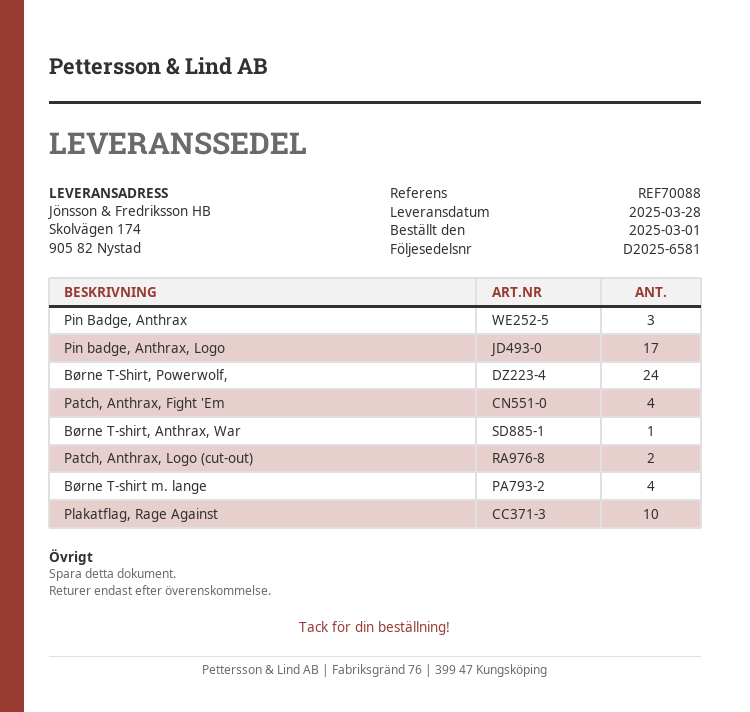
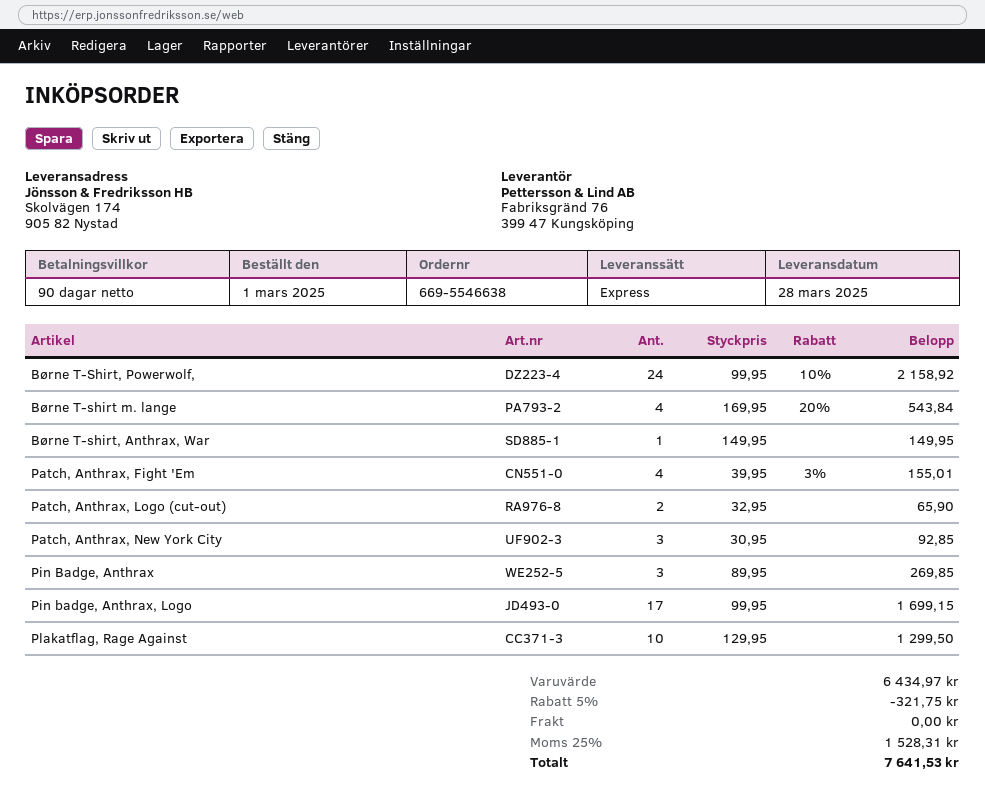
Patch, Anthrax, New York City: none -> 3

